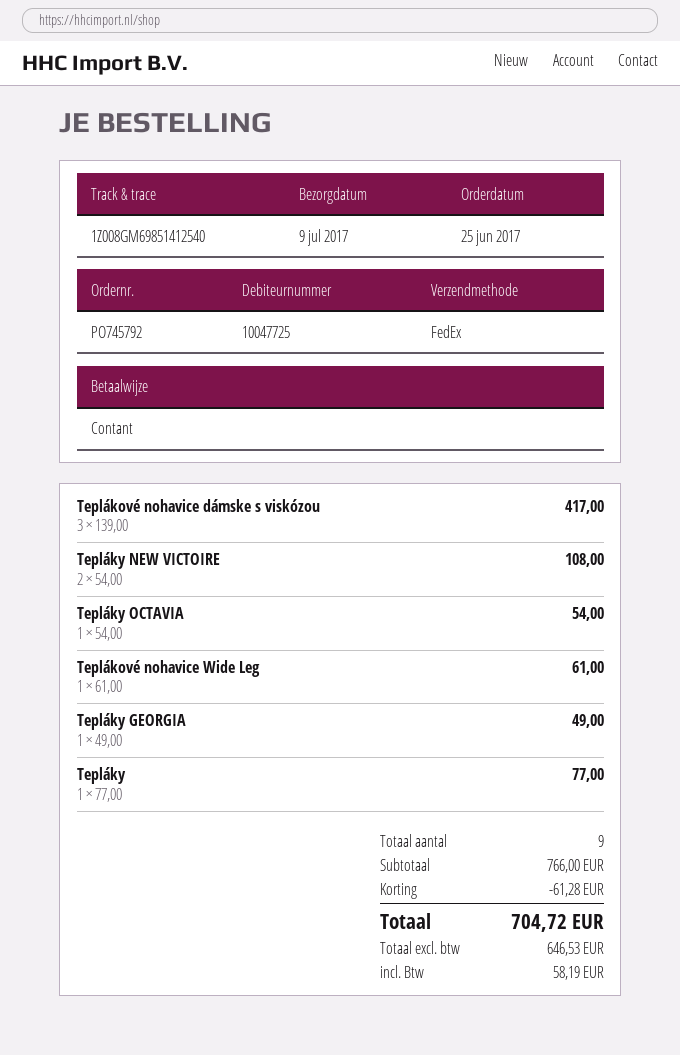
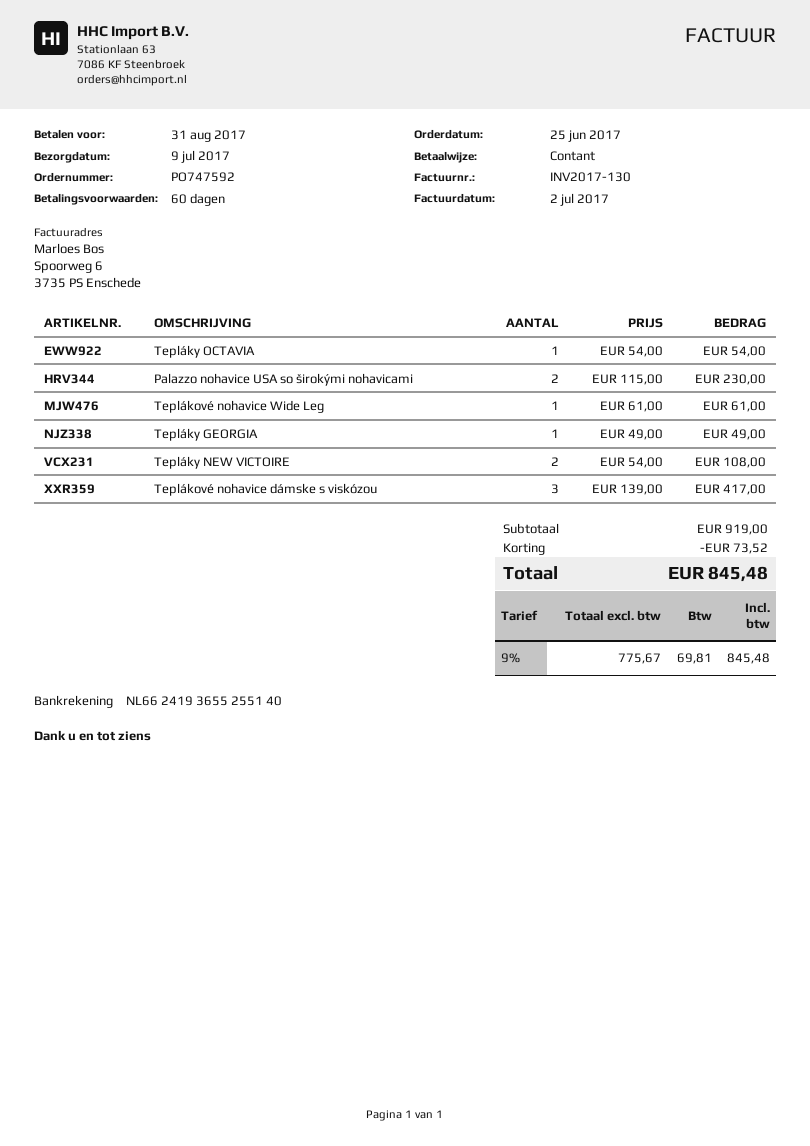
order number: PO745792 -> PO747592
Tepláky: 1 x 77.00 = 77.00 -> none
Palazzo nohavice USA so širokými nohavicami: none -> 2 x 115.00 = 230.00
subtotal: 766.00 -> 919.00
discount: 61.28 -> 73.52
net: 646.53 -> 775.67
tax: 58.19 -> 69.81
total: 704.72 -> 845.48

